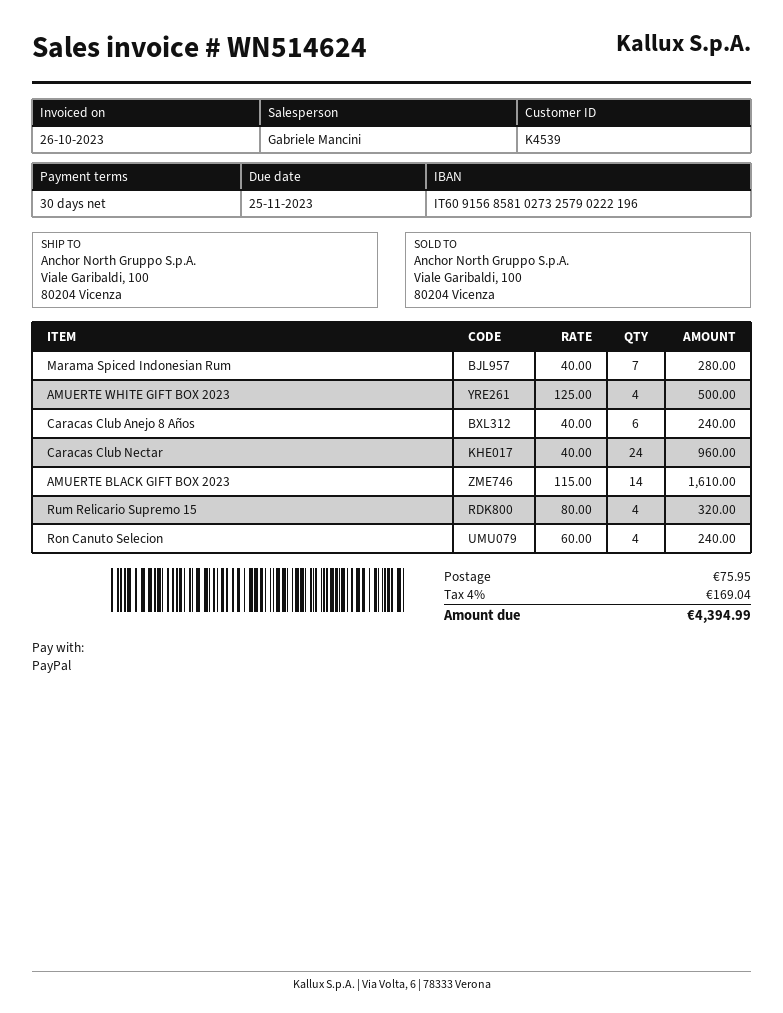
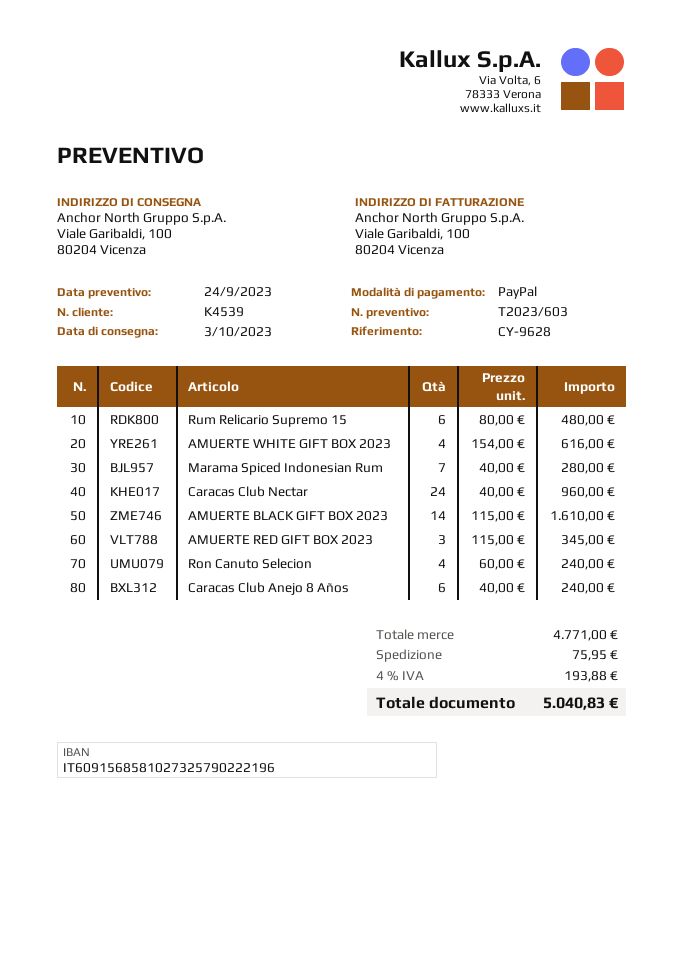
AMUERTE WHITE GIFT BOX 2023: 4 x 125.00 = 500.00 -> 4 x 154.00 = 616.00
Rum Relicario Supremo 15: 4 x 80.00 = 320.00 -> 6 x 80.00 = 480.00
AMUERTE RED GIFT BOX 2023: none -> 3 x 115.00 = 345.00
tax: 4% = 169.04 -> 4% = 193.88
total: 4394.99 -> 5040.83

